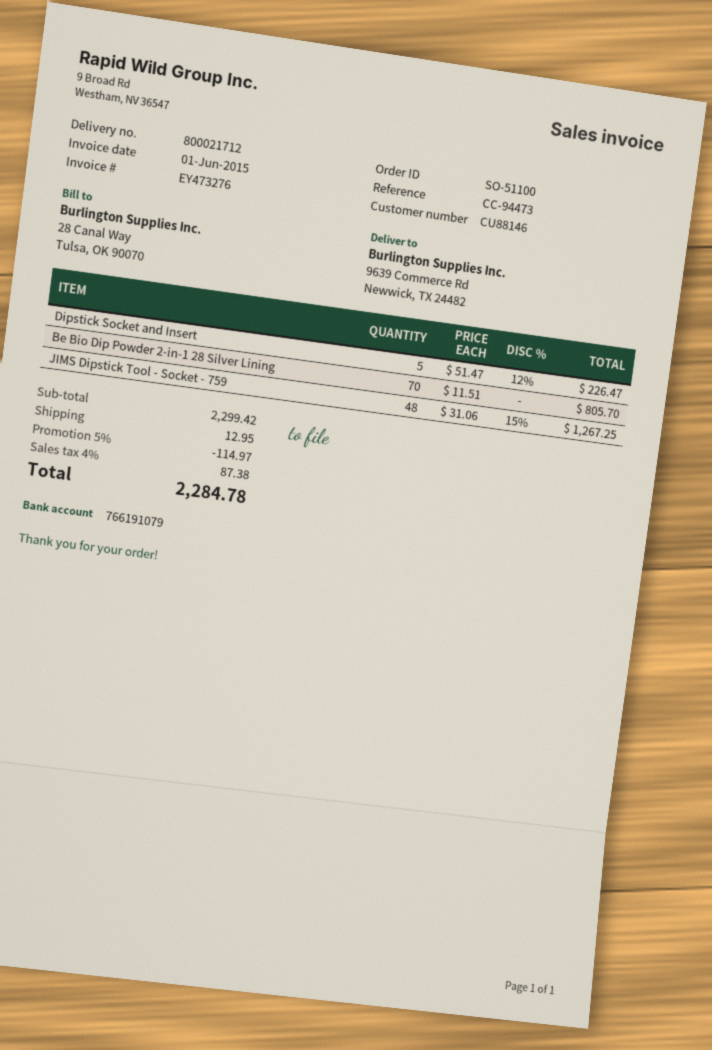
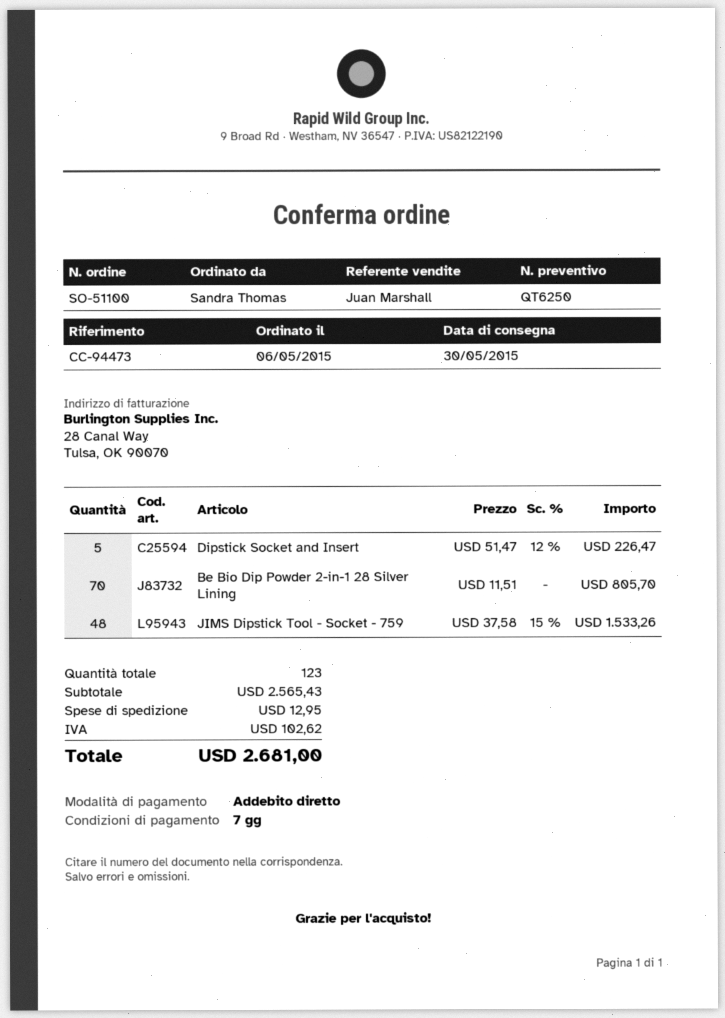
JIMS Dipstick Tool - Socket - 759: 48 x 31.06 - 15% = 1267.25 -> 48 x 37.58 - 15% = 1533.26
subtotal: 2299.42 -> 2565.43
discount: 5% = 114.97 -> none
tax: 87.38 -> 102.62
total: 2284.78 -> 2681.00

